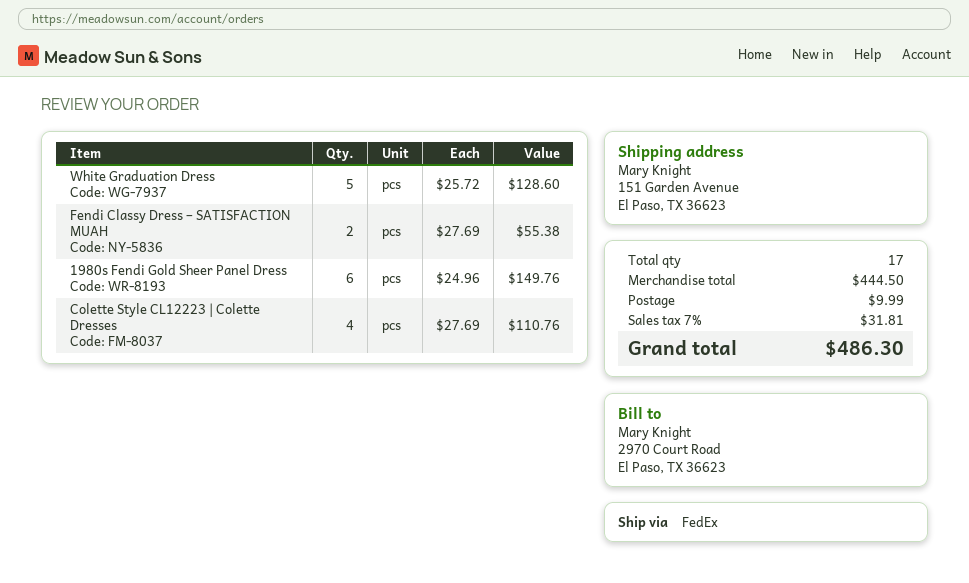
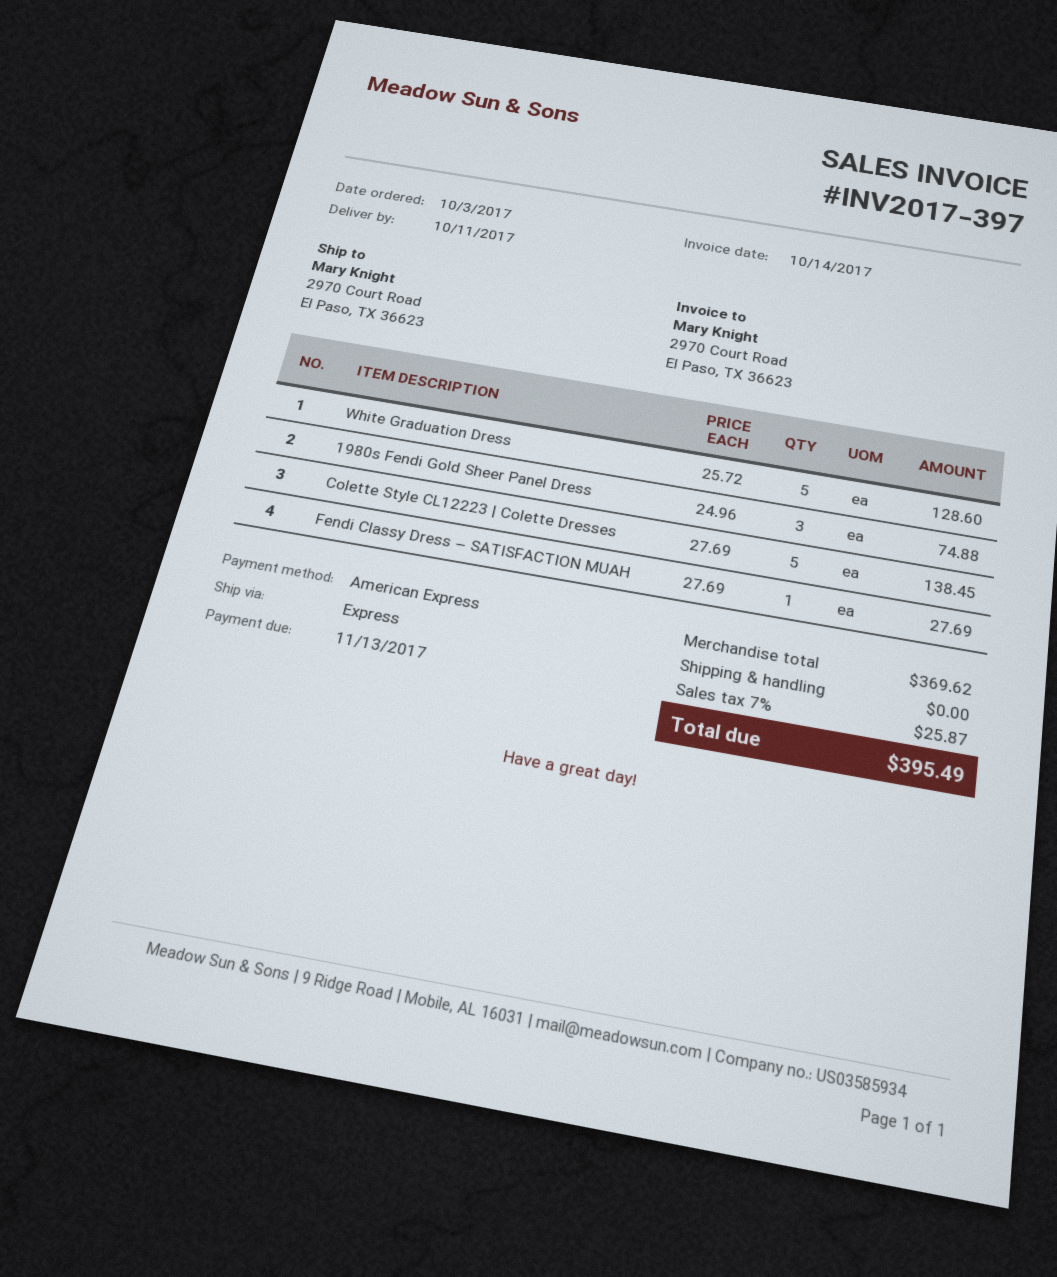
shipping method: FedEx -> express
ship to: 151 Garden Avenue, El Paso, TX 36623 -> 2970 Court Road, El Paso, TX 36623
Fendi Classy Dress – SATISFACTION MUAH: 2 x 27.69 = 55.38 -> 1 x 27.69 = 27.69
1980s Fendi Gold Sheer Panel Dress: 6 x 24.96 = 149.76 -> 3 x 24.96 = 74.88
Colette Style CL12223 | Colette Dresses: 4 x 27.69 = 110.76 -> 5 x 27.69 = 138.45
subtotal: 444.50 -> 369.62
shipping: 9.99 -> 0.00
tax: 7% = 31.81 -> 7% = 25.87
total: 486.30 -> 395.49

